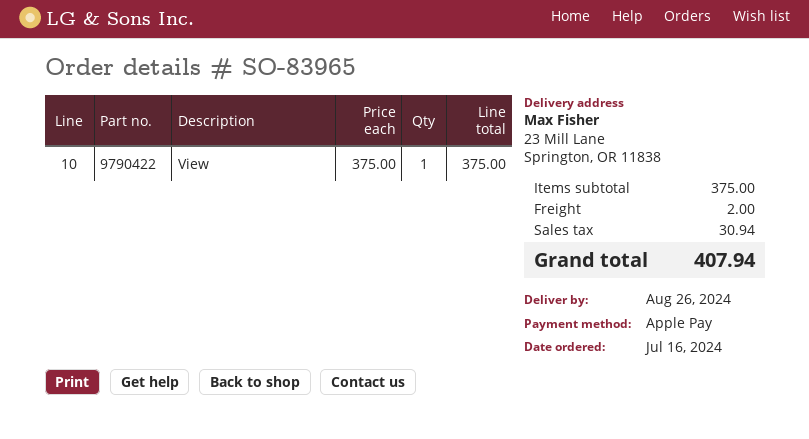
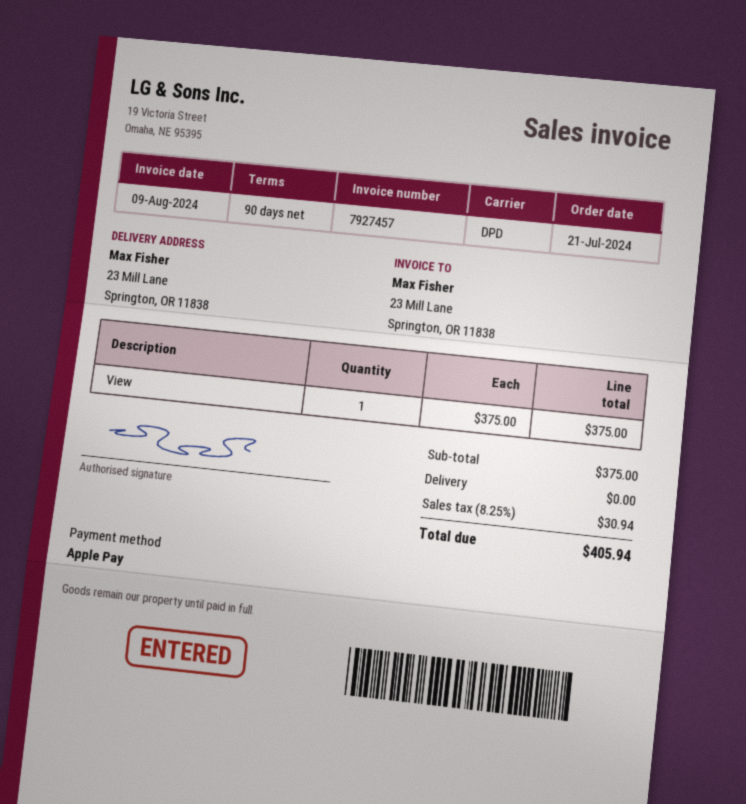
order date: 2024-07-16 -> 2024-07-21
shipping: 2.00 -> 0.00
total: 407.94 -> 405.94

